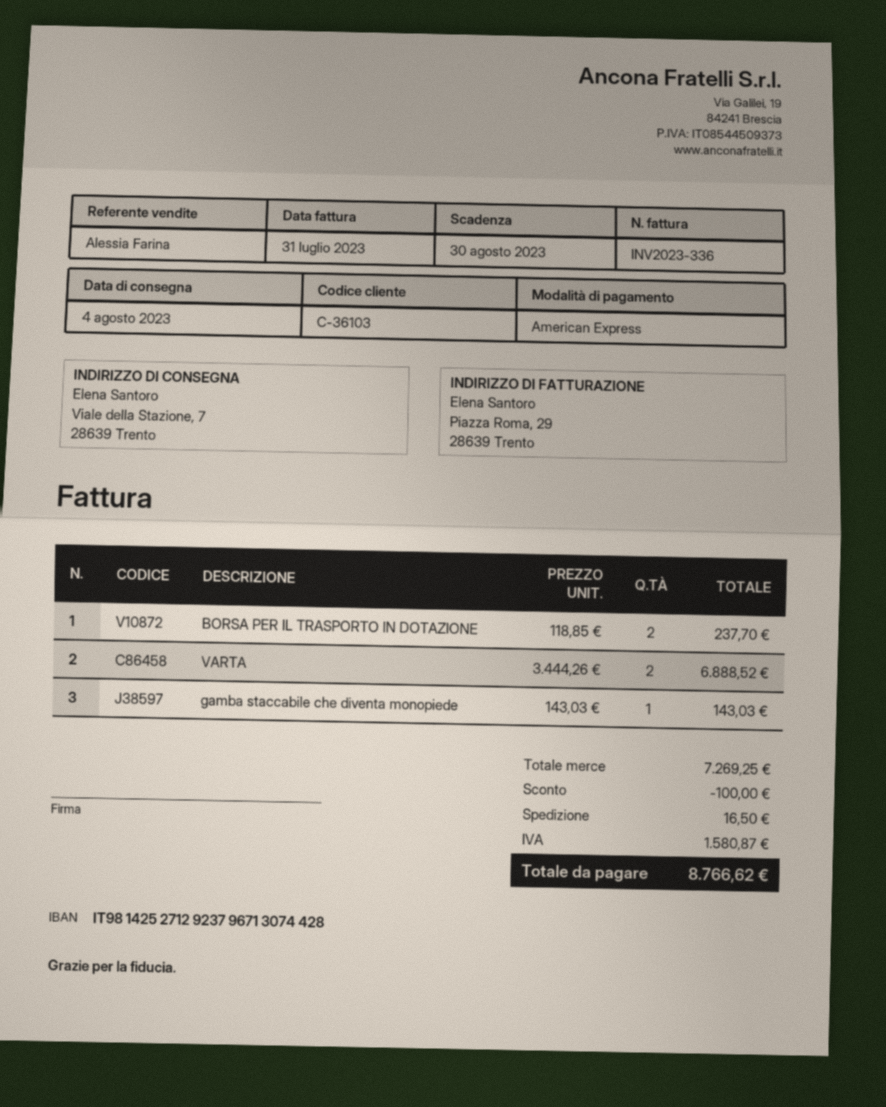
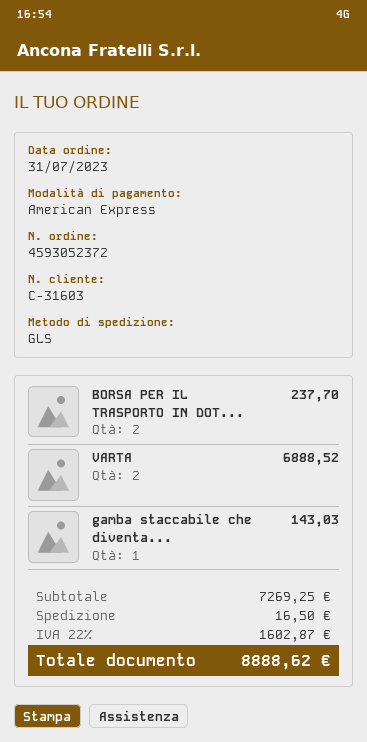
customer number: C-36103 -> C-31603
discount: 100.00 -> none
tax: 1580.87 -> 1602.87
total: 8766.62 -> 8888.62

